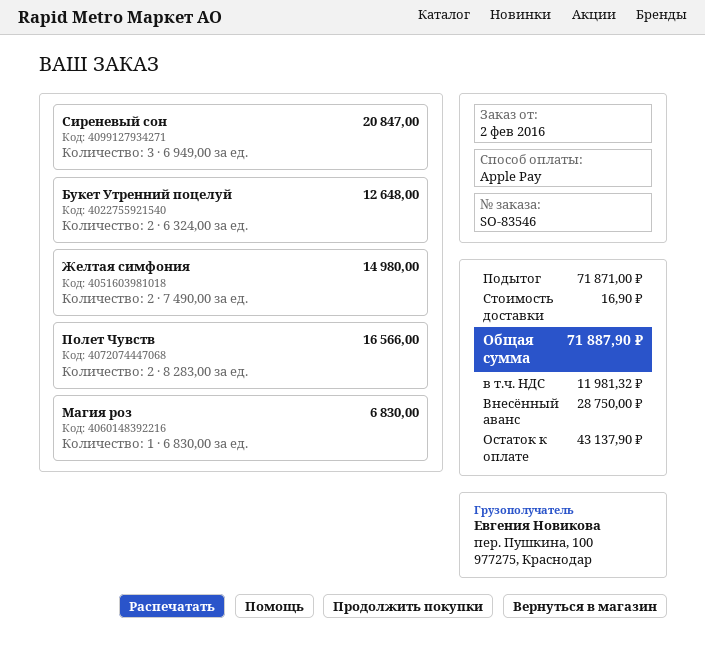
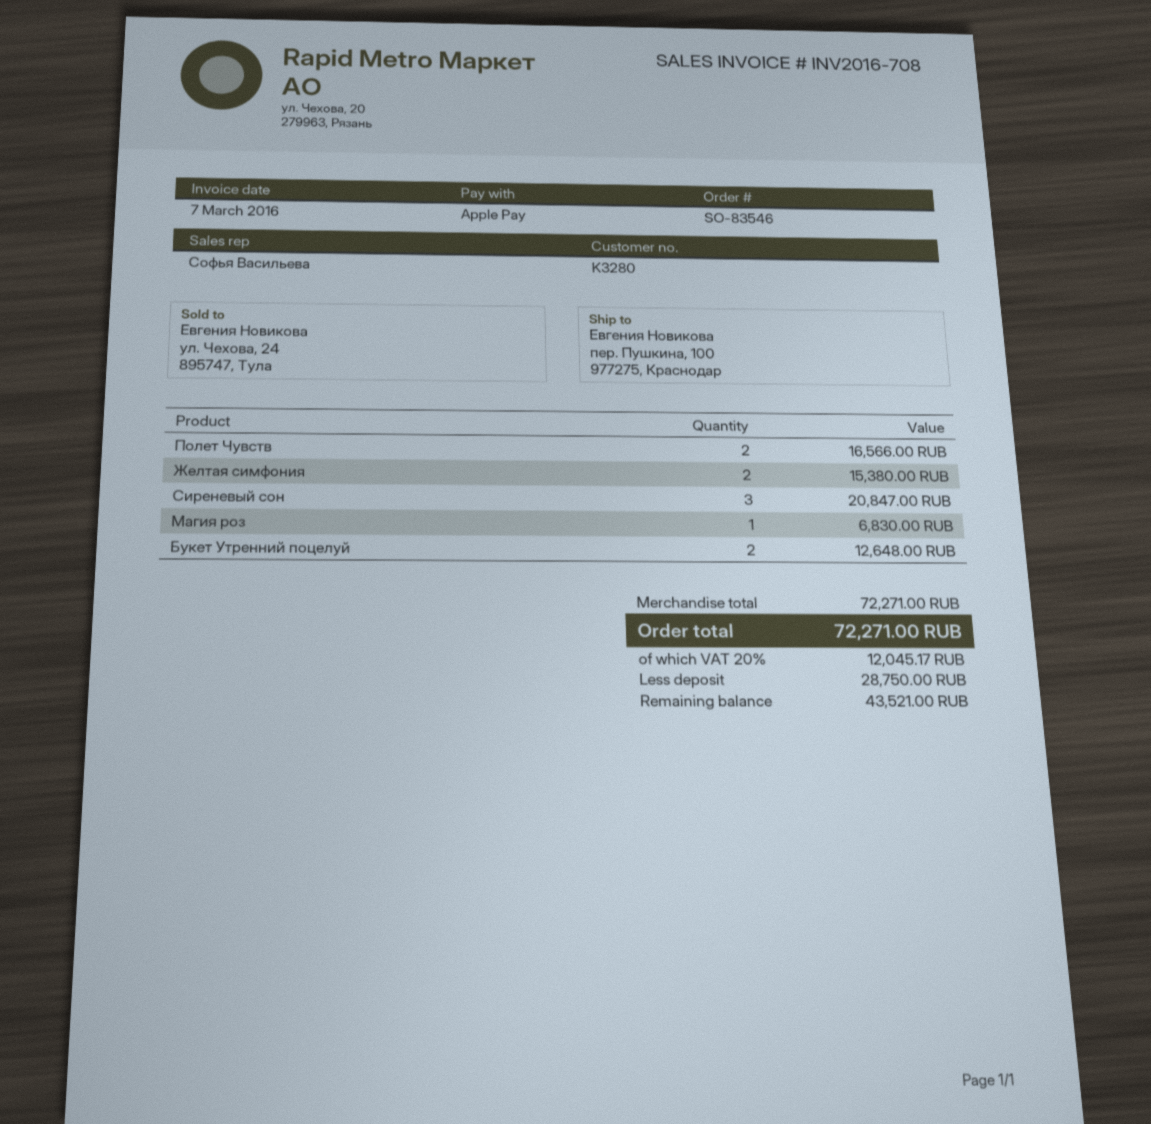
Желтая симфония: 2 for 14980.00 -> 2 for 15380.00
subtotal: 71871.00 -> 72271.00
shipping: 16.90 -> none
tax: 11981.32 -> 12045.17
total: 71887.90 -> 72271.00
balance: 43137.90 -> 43521.00

